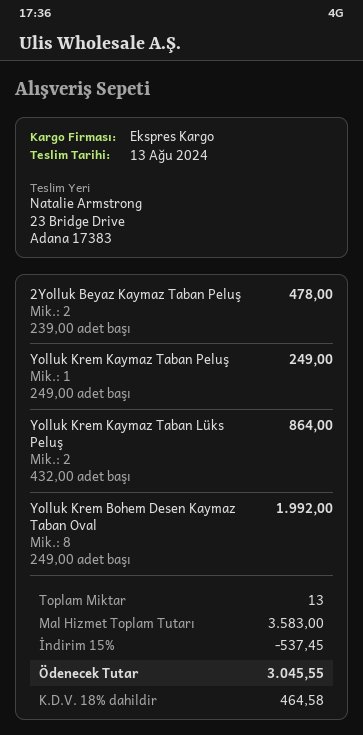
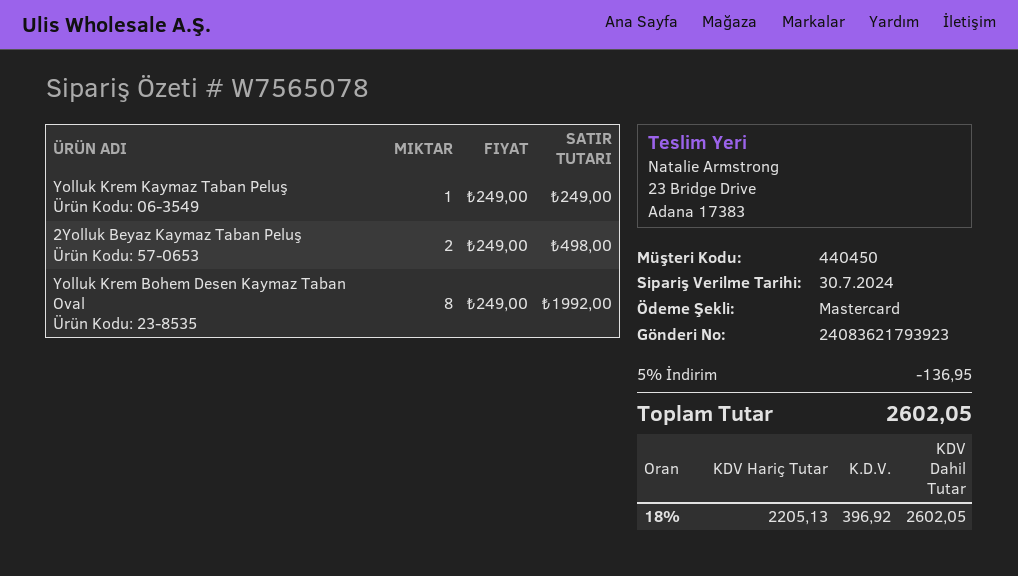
2Yolluk Beyaz Kaymaz Taban Peluş: 2 x 239.00 = 478.00 -> 2 x 249.00 = 498.00
Yolluk Krem Kaymaz Taban Lüks Peluş: 2 x 432.00 = 864.00 -> none
discount: 15% = 537.45 -> 5% = 136.95
tax: 18% = 464.58 -> 18% = 396.92
total: 3045.55 -> 2602.05

